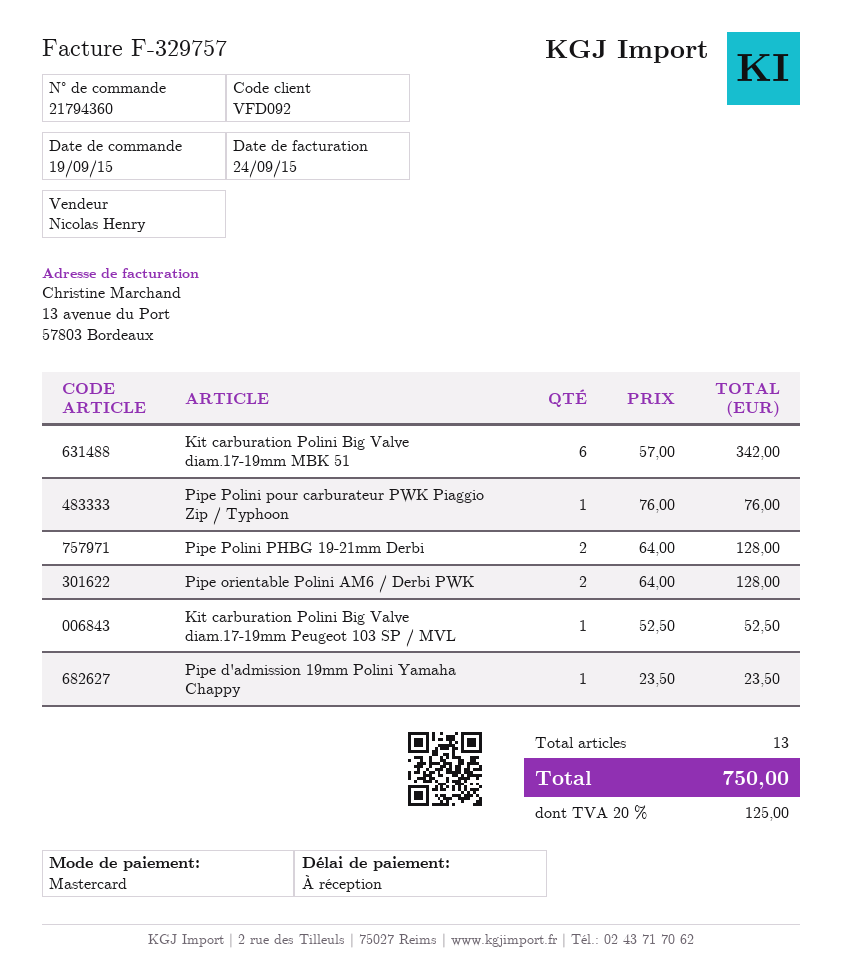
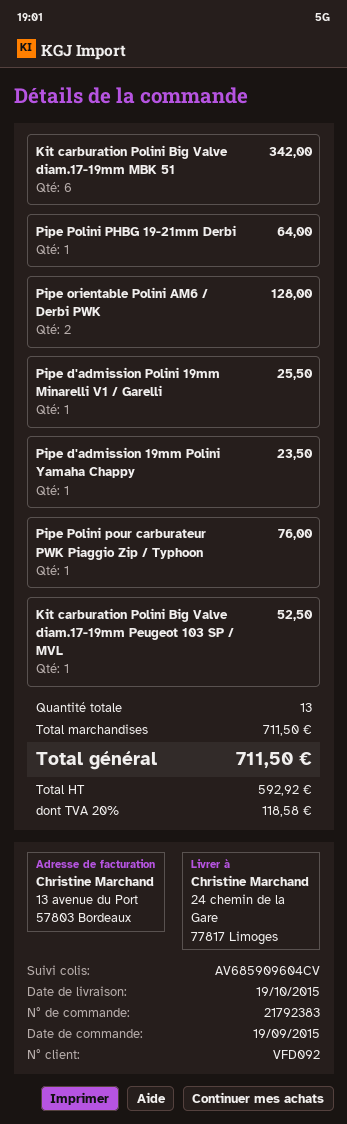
order number: 21794360 -> 21792383
Pipe Polini PHBG 19-21mm Derbi: 2 for 128.00 -> 1 for 64.00
Pipe d'admission Polini 19mm Minarelli V1 / Garelli: none -> 1 for 25.50
tax: 20% = 125.00 -> 20% = 118.58
total: 750.00 -> 711.50

